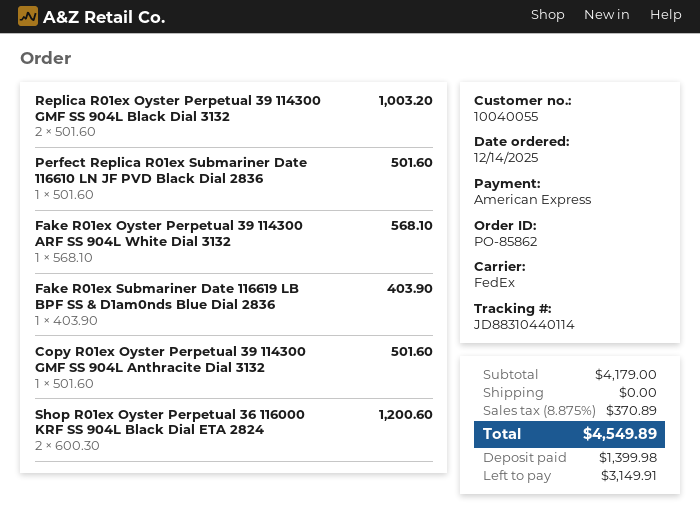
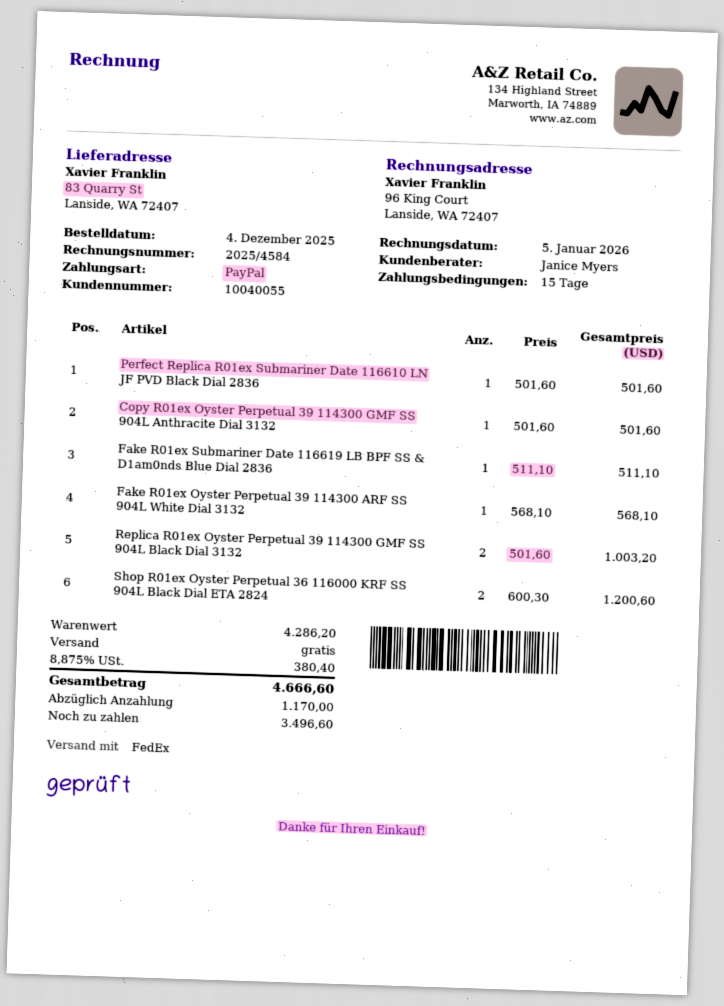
order date: 2025-12-14 -> 2025-12-04
payment method: American Express -> PayPal
Fake R01ex Submariner Date 116619 LB BPF SS & D1am0nds Blue Dial 2836: 1 x 403.90 = 403.90 -> 1 x 511.10 = 511.10
subtotal: 4179.00 -> 4286.20
tax: 8.875% = 370.89 -> 8.875% = 380.40
total: 4549.89 -> 4666.60
deposit: 1399.98 -> 1170.00
balance: 3149.91 -> 3496.60

